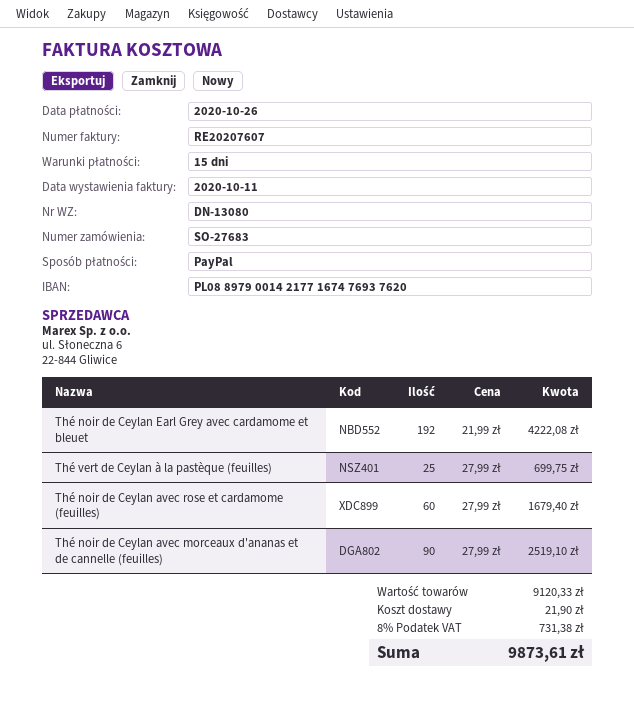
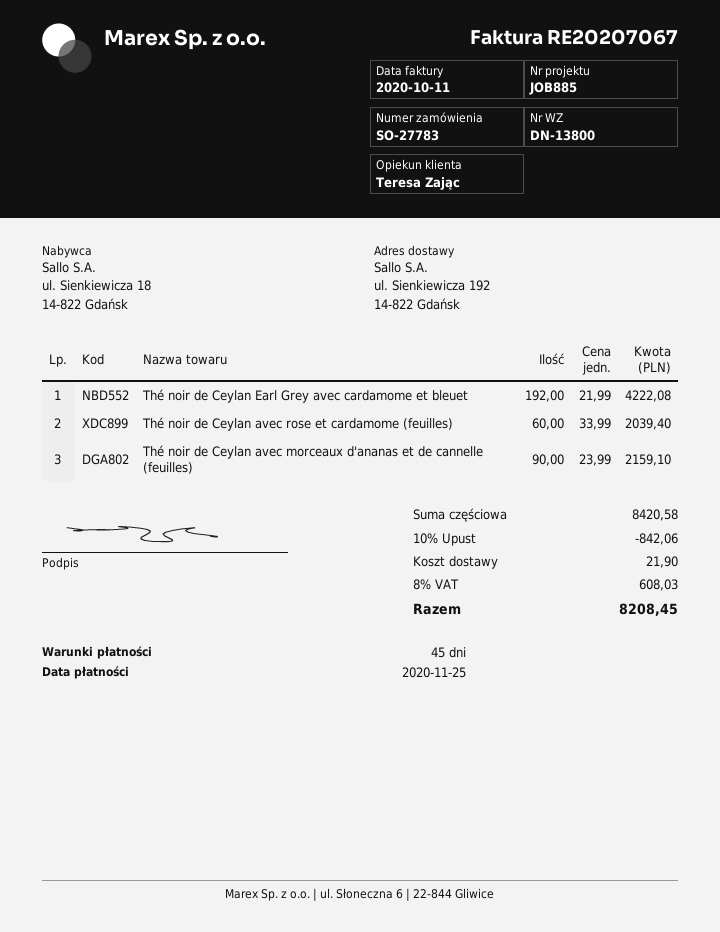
order number: SO-27683 -> SO-27783
delivery note number: DN-13080 -> DN-13800
invoice number: RE20207607 -> RE20207067
payment terms: 15 days -> 45 days
due date: 2020-10-26 -> 2020-11-25
Thé vert de Ceylan à la pastèque (feuilles): 25 x 27.99 = 699.75 -> none
Thé noir de Ceylan avec rose et cardamome (feuilles): 60 x 27.99 = 1679.40 -> 60 x 33.99 = 2039.40
Thé noir de Ceylan avec morceaux d'ananas et de cannelle (feuilles): 90 x 27.99 = 2519.10 -> 90 x 23.99 = 2159.10
subtotal: 9120.33 -> 8420.58
discount: none -> 10% = 842.06
tax: 8% = 731.38 -> 8% = 608.03
total: 9873.61 -> 8208.45

